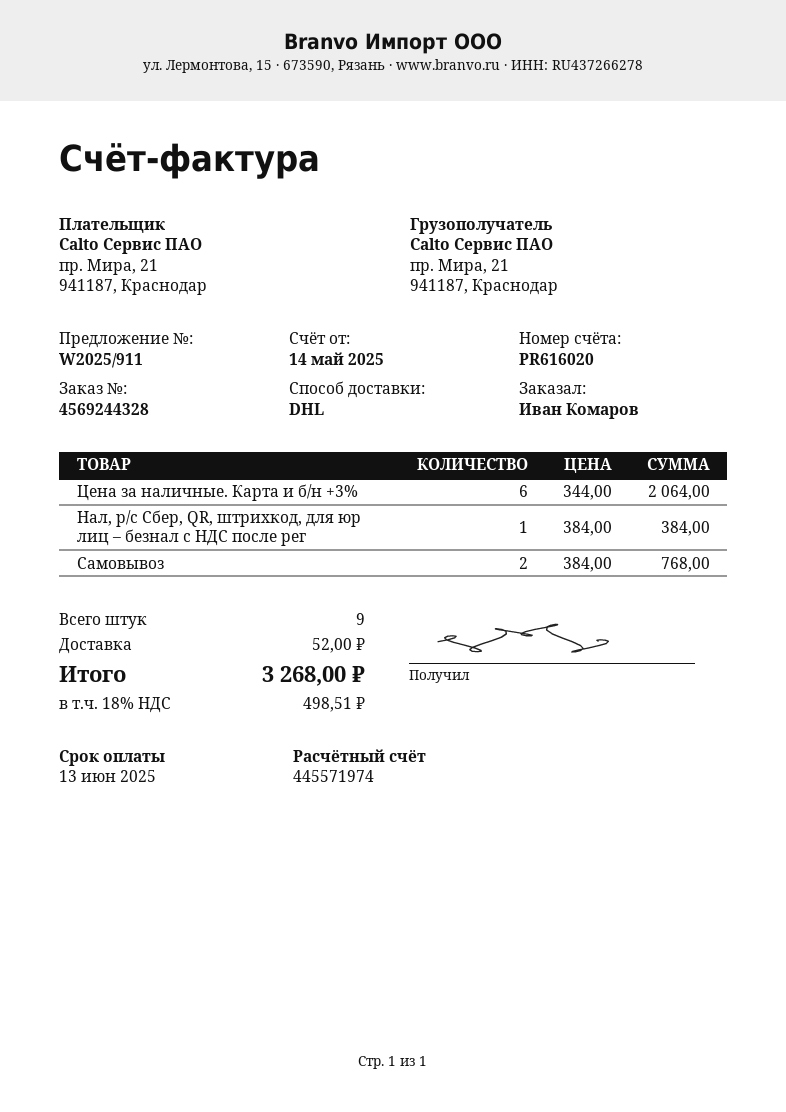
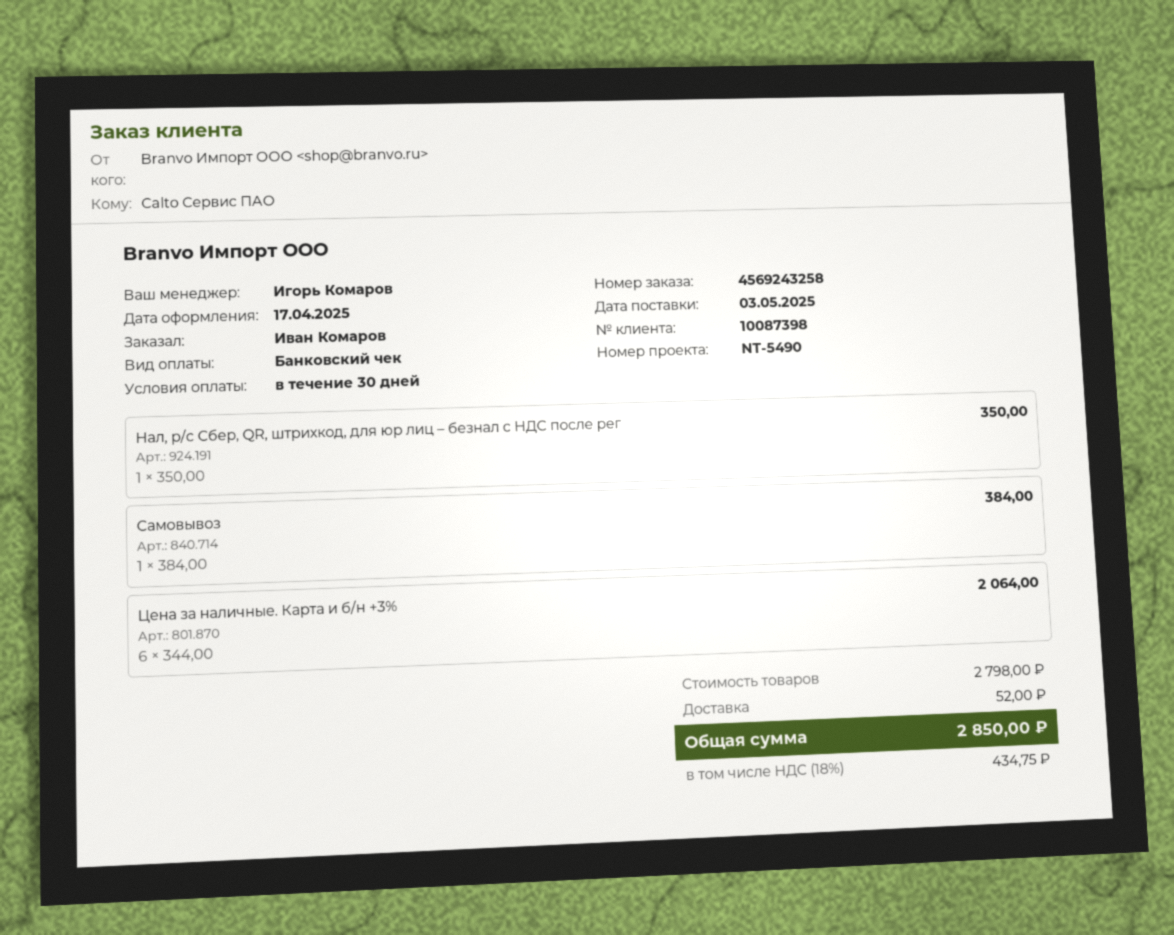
order number: 4569244328 -> 4569243258
Нал, р/с Сбер, QR, штрихкод, для юр лиц – безнал с НДС после рег: 1 x 384.00 = 384.00 -> 1 x 350.00 = 350.00
Самовывоз: 2 x 384.00 = 768.00 -> 1 x 384.00 = 384.00
tax: 18% = 498.51 -> 18% = 434.75
total: 3268.00 -> 2850.00

